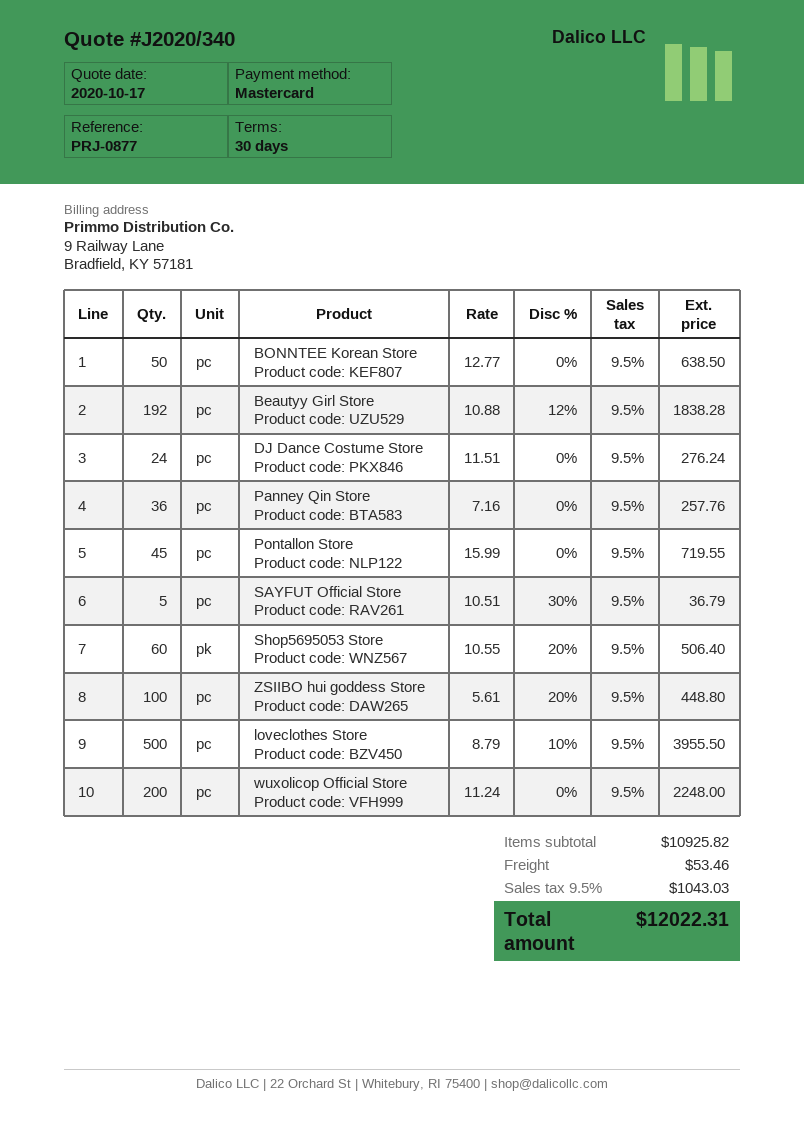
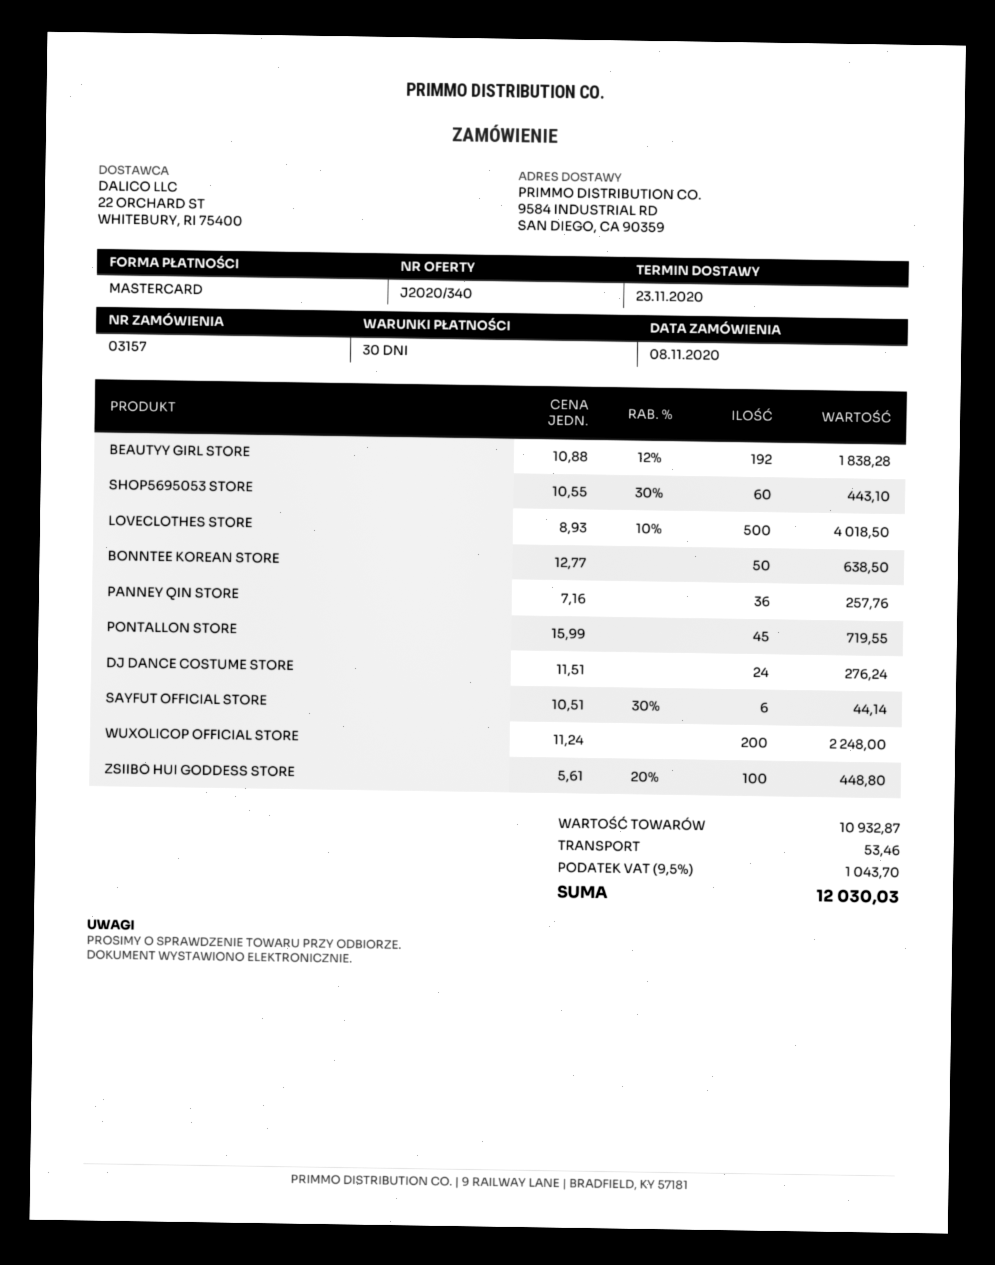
SAYFUT Official Store: 5 x 10.51 - 30% = 36.79 -> 6 x 10.51 - 30% = 44.14
Shop5695053 Store: 60 x 10.55 - 20% = 506.40 -> 60 x 10.55 - 30% = 443.10
loveclothes Store: 500 x 8.79 - 10% = 3955.50 -> 500 x 8.93 - 10% = 4018.50
subtotal: 10925.82 -> 10932.87
tax: 9.5% = 1043.03 -> 9.5% = 1043.70
total: 12022.31 -> 12030.03

